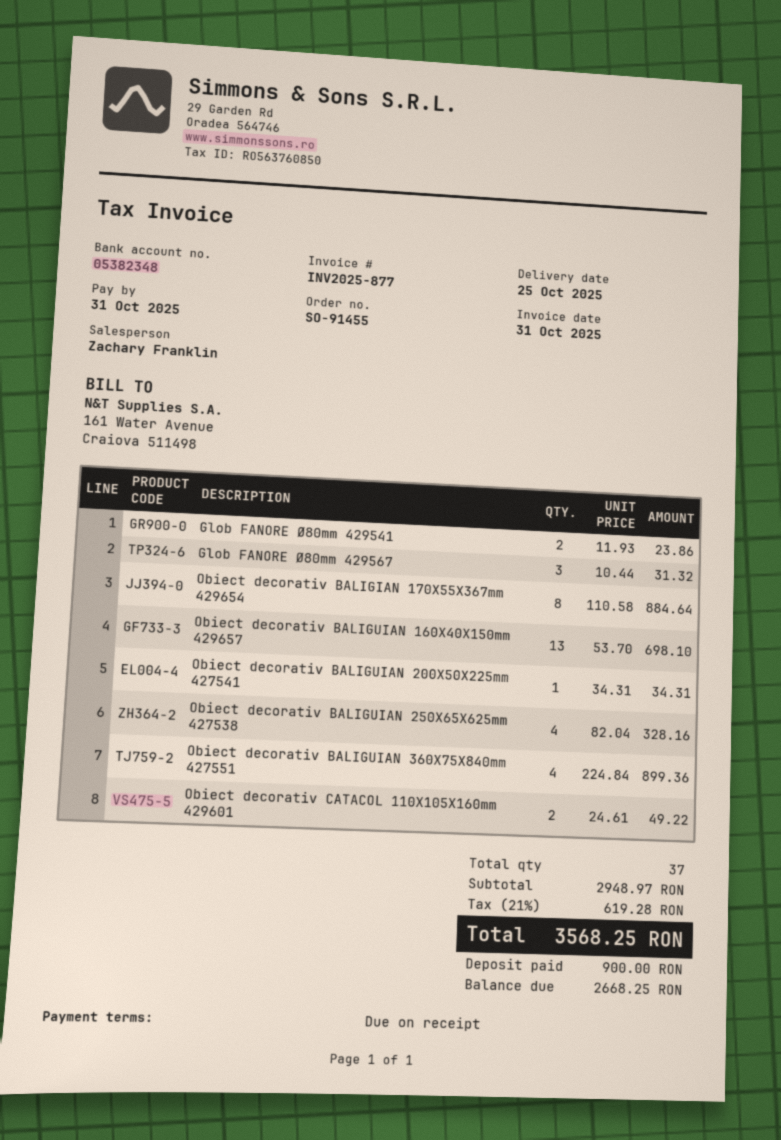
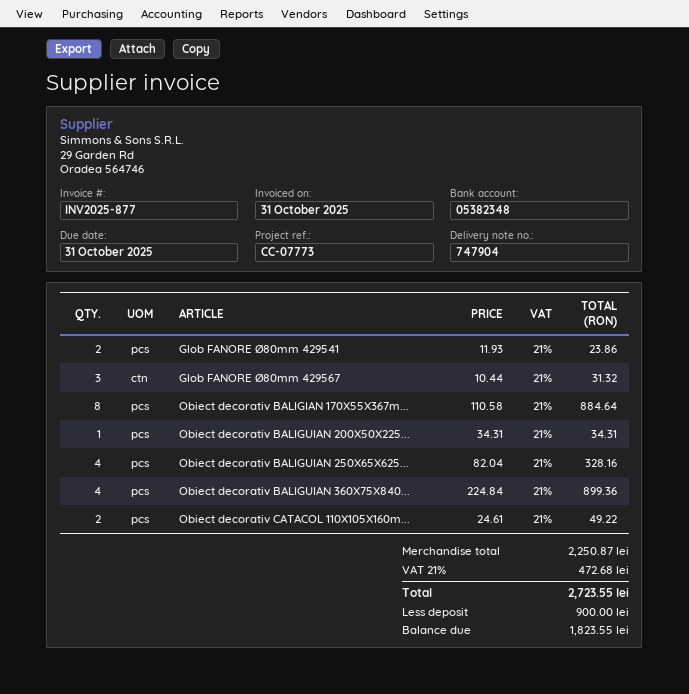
Obiect decorativ BALIGUIAN 160X40X150mm 429657: 13 x 53.70 = 698.10 -> none
subtotal: 2948.97 -> 2250.87
tax: 21% = 619.28 -> 21% = 472.68
total: 3568.25 -> 2723.55
balance: 2668.25 -> 1823.55

